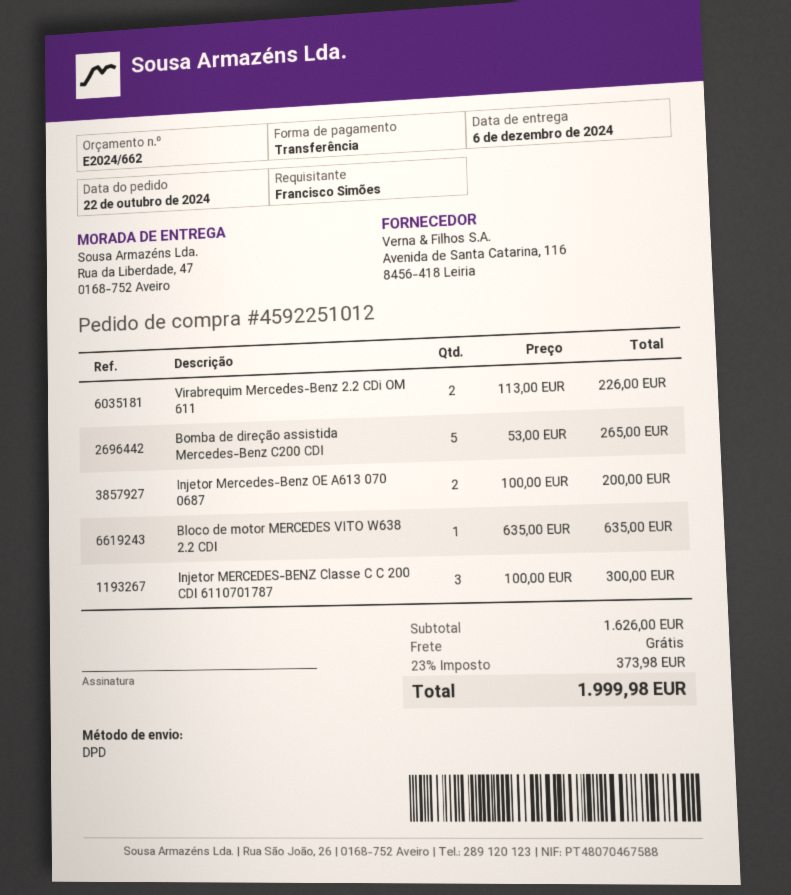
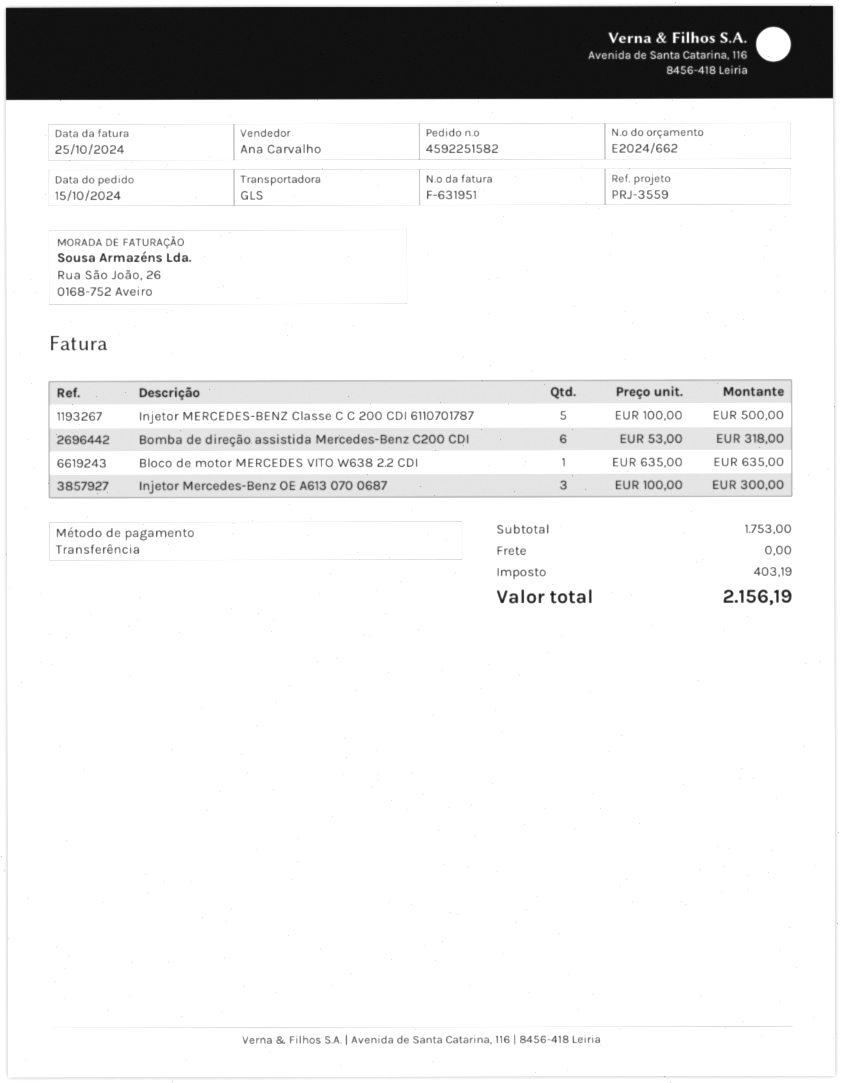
order number: 4592251012 -> 4592251582
order date: 2024-10-22 -> 2024-10-15
shipping method: DPD -> GLS
Virabrequim Mercedes-Benz 2.2 CDi OM 611: 2 x 113.00 = 226.00 -> none
Bomba de direção assistida Mercedes-Benz C200 CDI: 5 x 53.00 = 265.00 -> 6 x 53.00 = 318.00
Injetor Mercedes-Benz OE A613 070 0687: 2 x 100.00 = 200.00 -> 3 x 100.00 = 300.00
Injetor MERCEDES-BENZ Classe C C 200 CDI 6110701787: 3 x 100.00 = 300.00 -> 5 x 100.00 = 500.00
subtotal: 1626.00 -> 1753.00
tax: 373.98 -> 403.19
total: 1999.98 -> 2156.19

